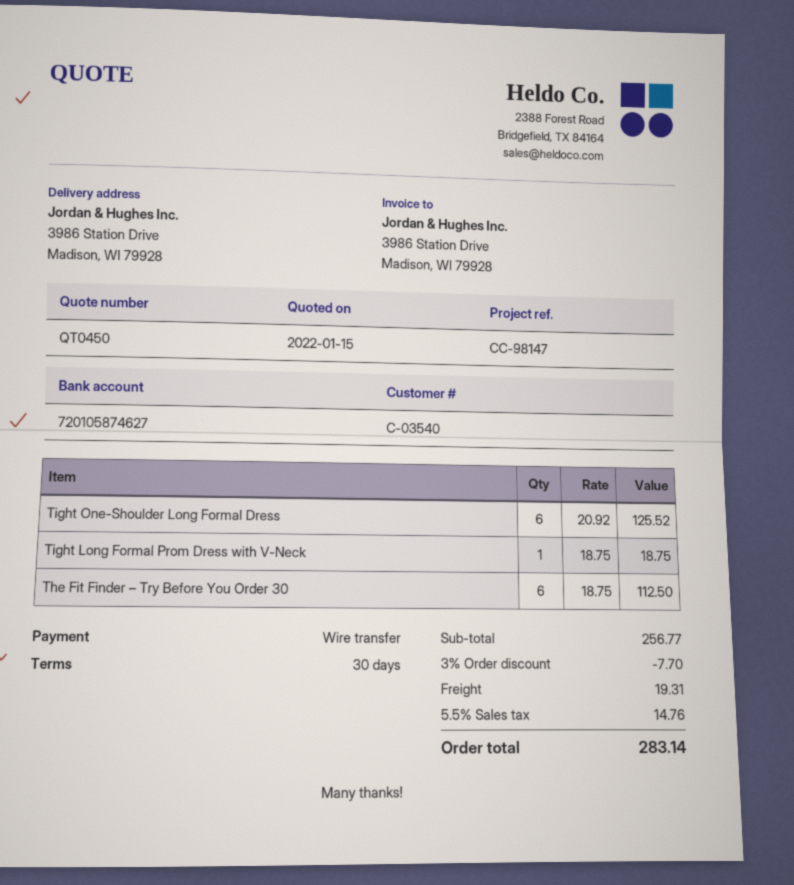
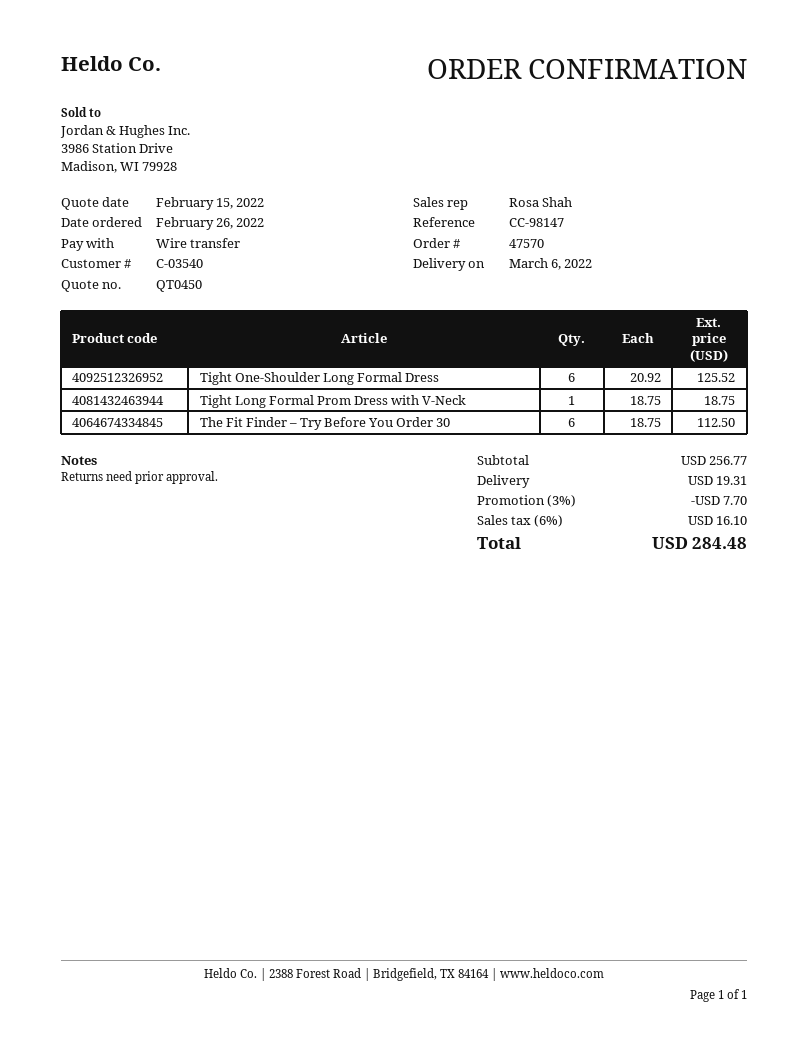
quote date: 2022-01-15 -> 2022-02-15
tax: 5.5% = 14.76 -> 6% = 16.10
total: 283.14 -> 284.48

